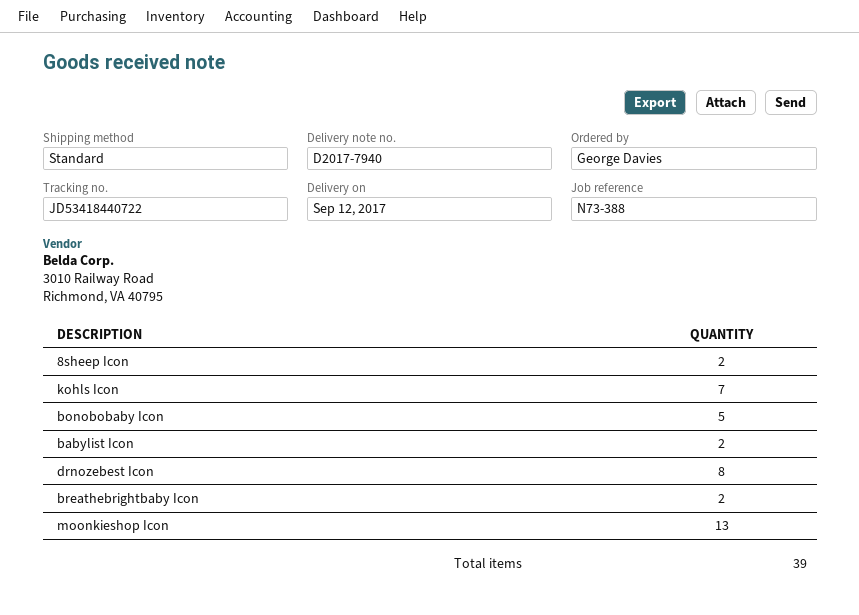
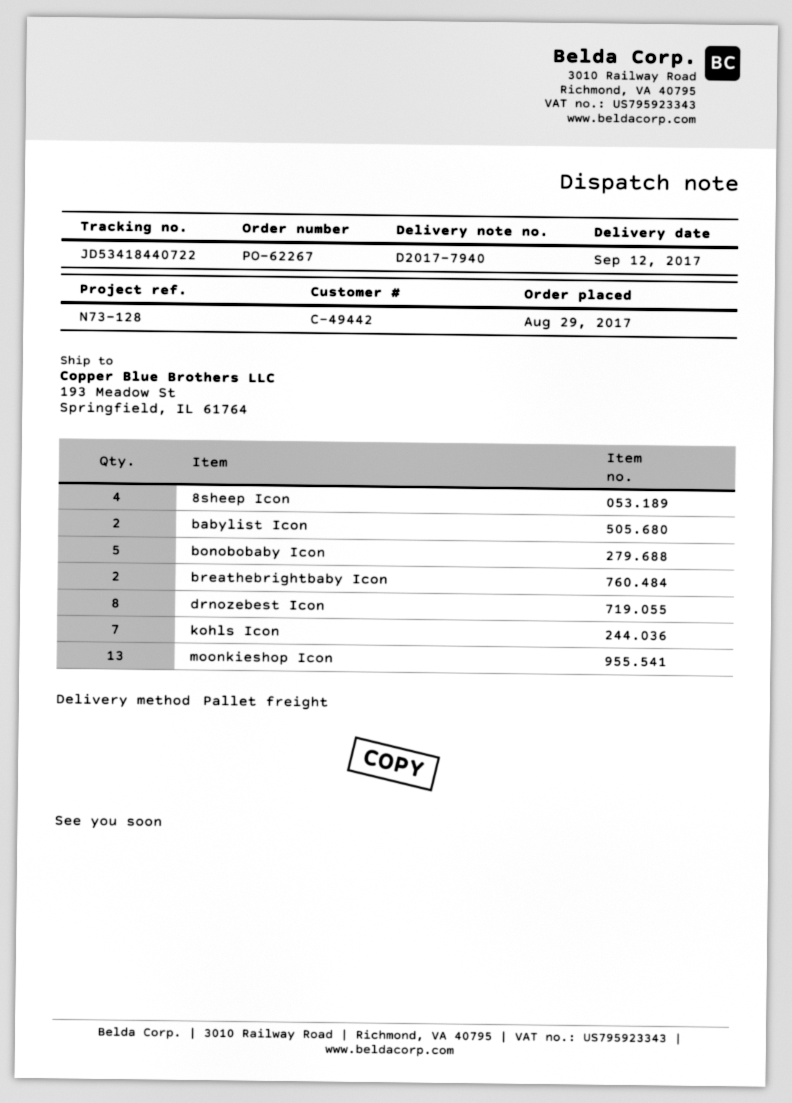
reference: N73-388 -> N73-128
shipping method: standard -> pallet freight
8sheep Icon: 2 -> 4

